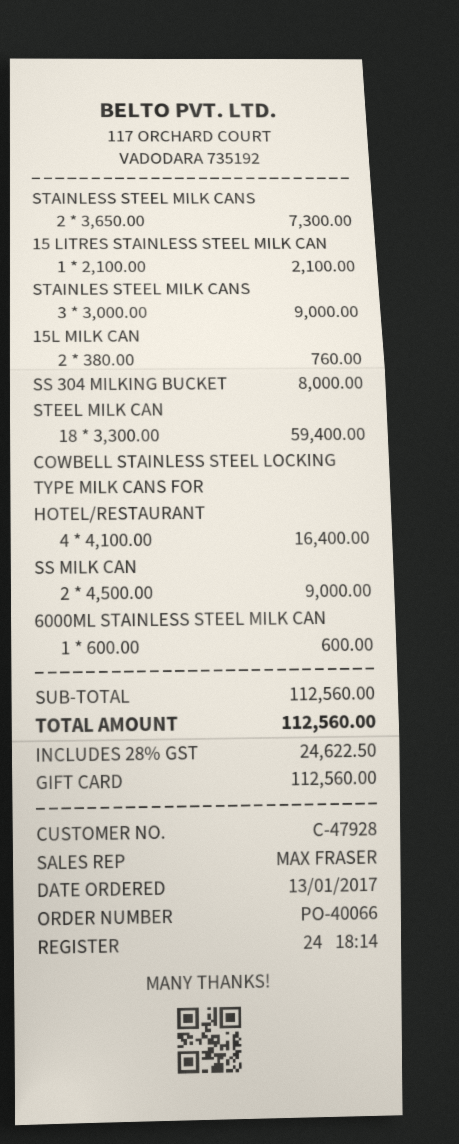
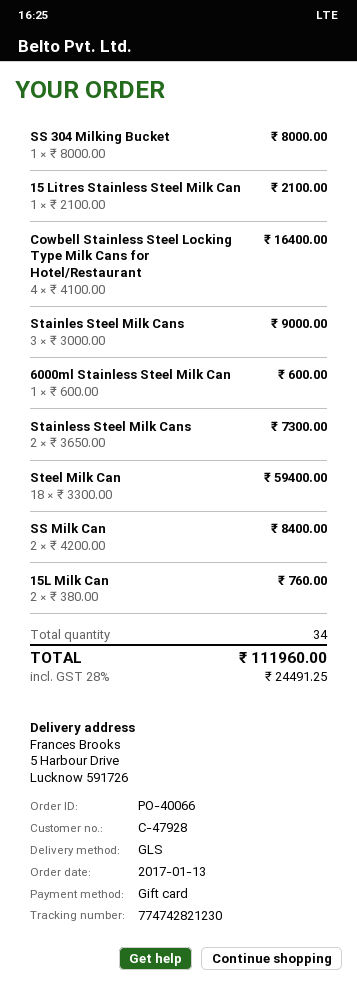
SS MILK CAN: 2 x 4500.00 = 9000.00 -> 2 x 4200.00 = 8400.00
tax: 28% = 24622.50 -> 28% = 24491.25
total: 112560.00 -> 111960.00

